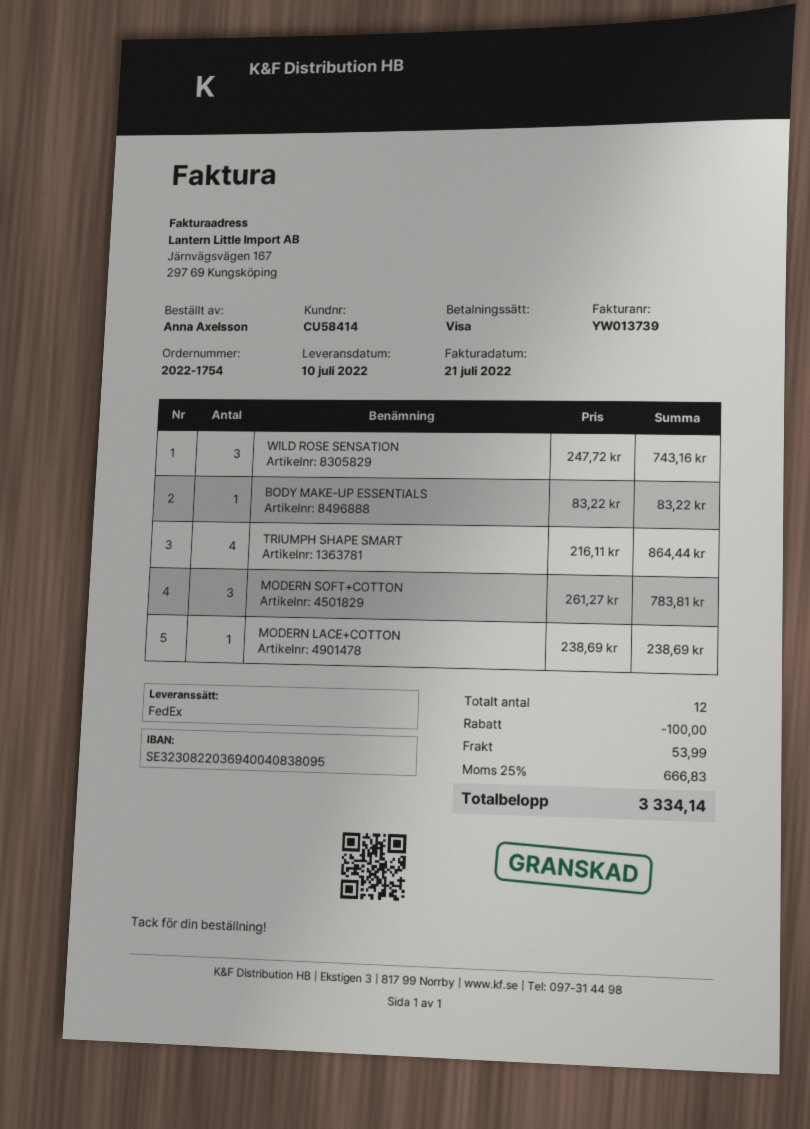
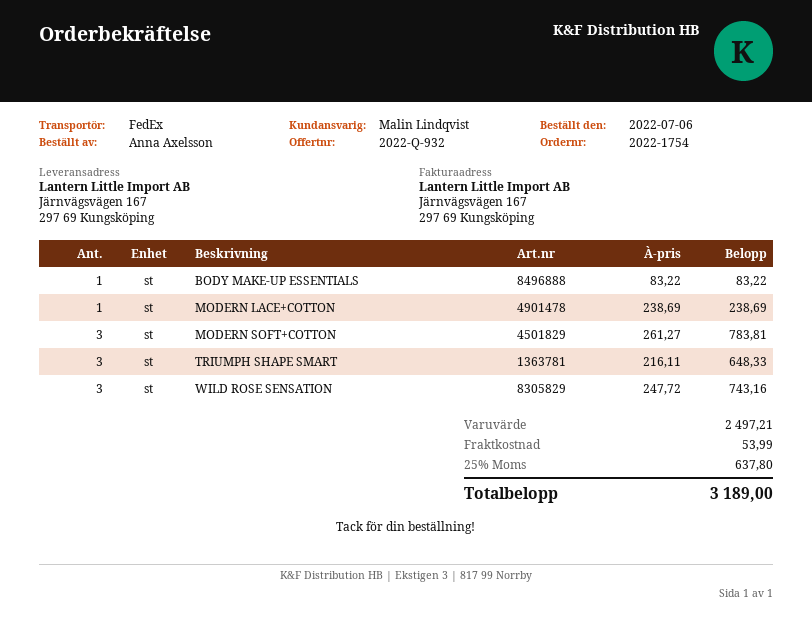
TRIUMPH SHAPE SMART: 4 x 216.11 = 864.44 -> 3 x 216.11 = 648.33
discount: 100.00 -> none
tax: 25% = 666.83 -> 25% = 637.80
total: 3334.14 -> 3189.00

